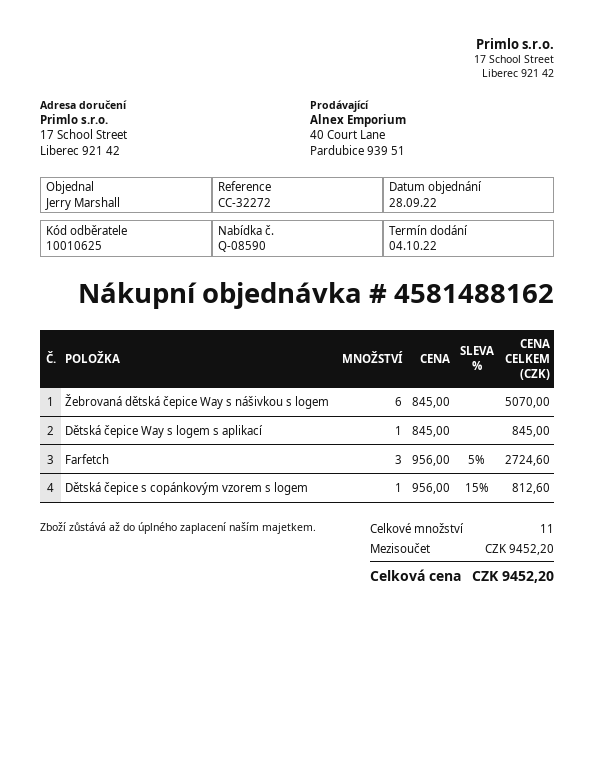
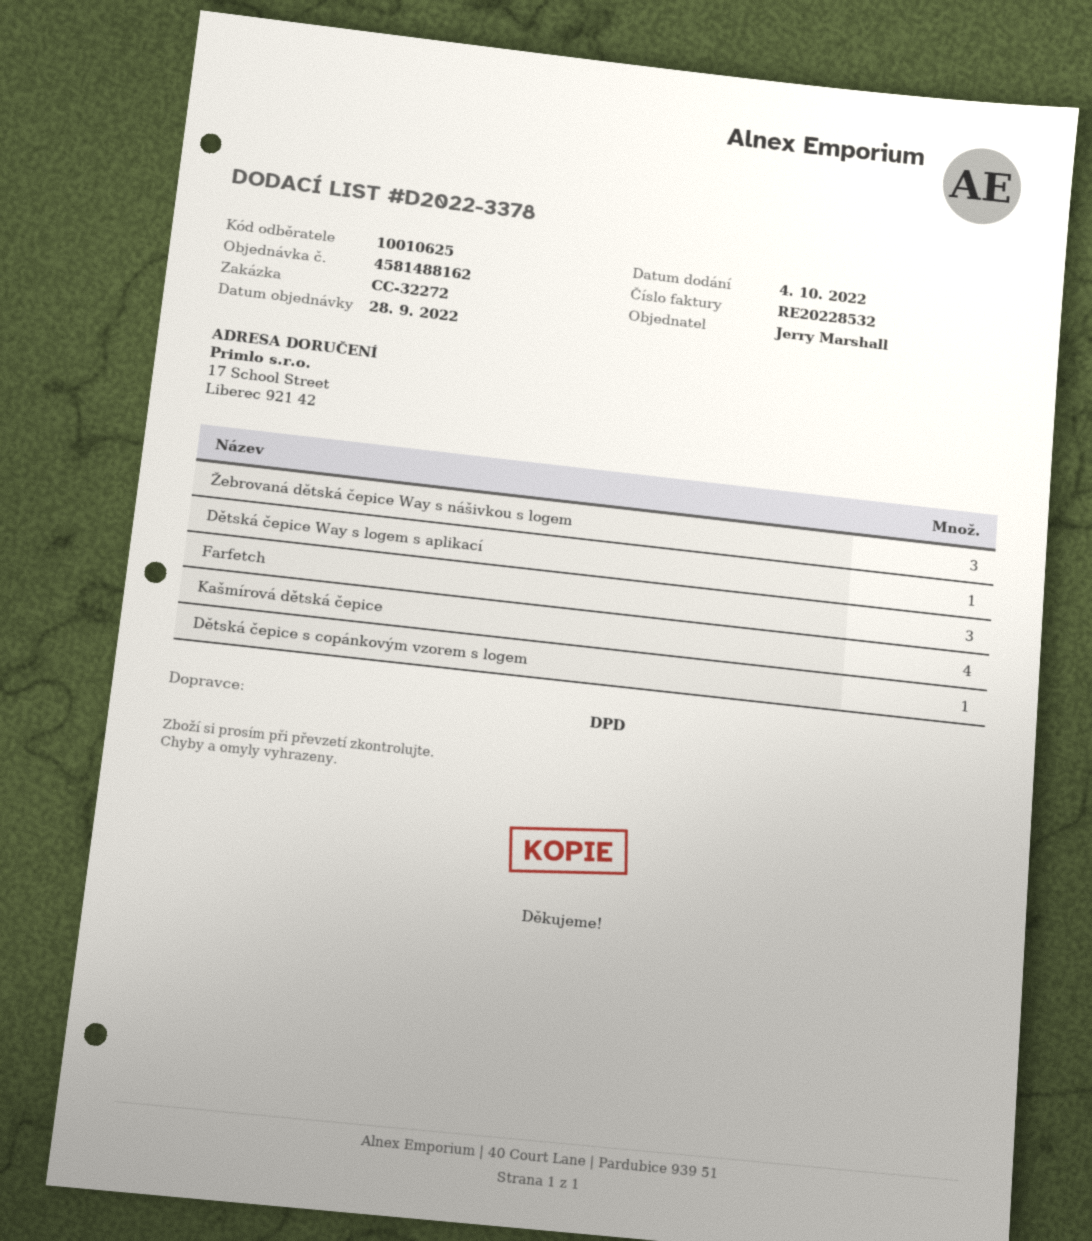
Žebrovaná dětská čepice Way s nášivkou s logem: 6 -> 3
Kašmírová dětská čepice: none -> 4

